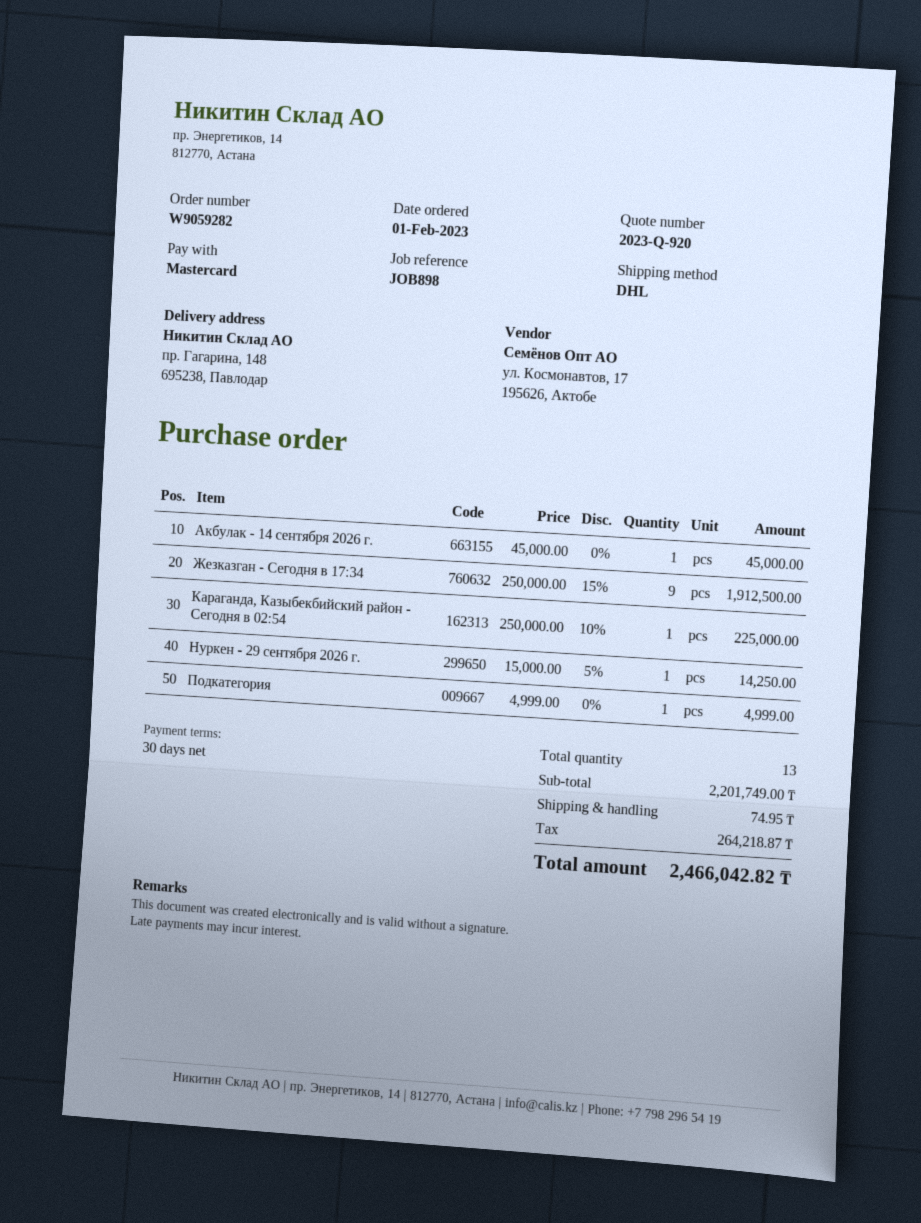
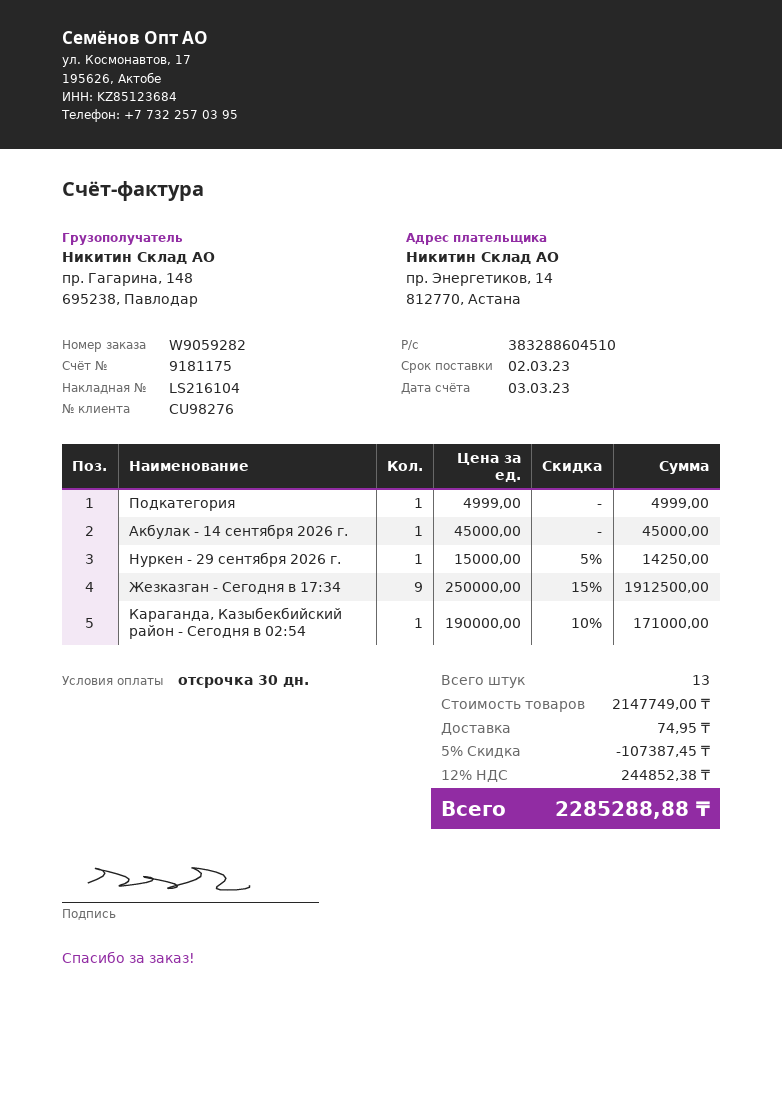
Караганда, Казыбекбийский район - Сегодня в 02:54: 1 x 250000.00 - 10% = 225000.00 -> 1 x 190000.00 - 10% = 171000.00
subtotal: 2201749.00 -> 2147749.00
discount: none -> 5% = 107387.45
tax: 264218.87 -> 244852.38
total: 2466042.82 -> 2285288.88

